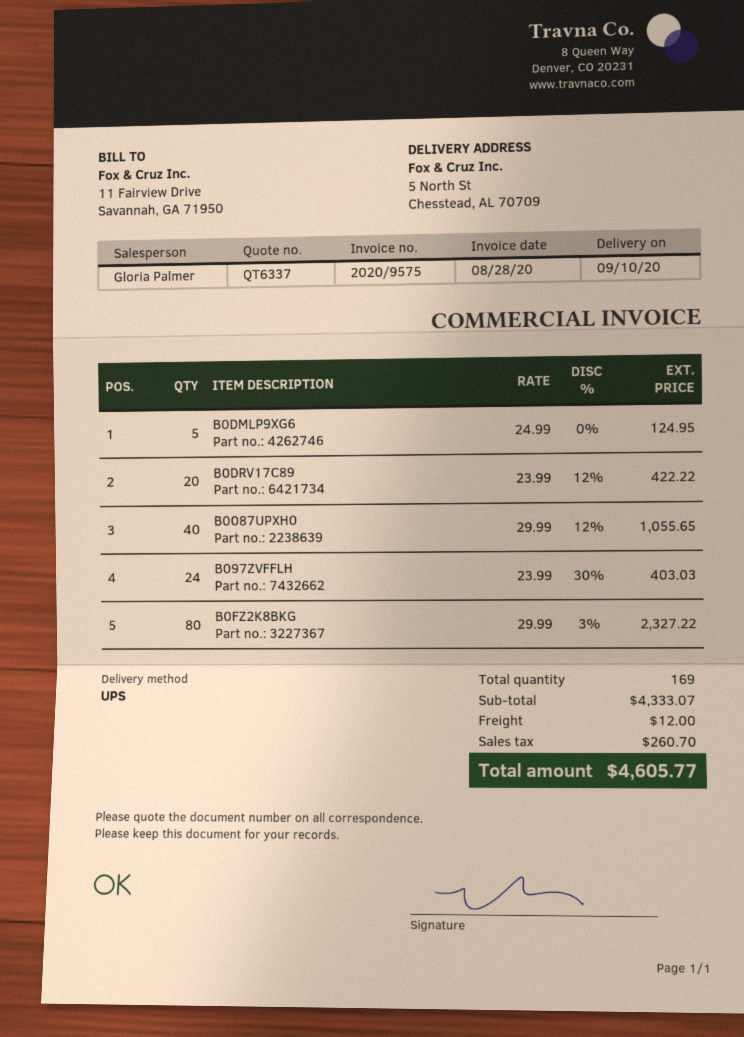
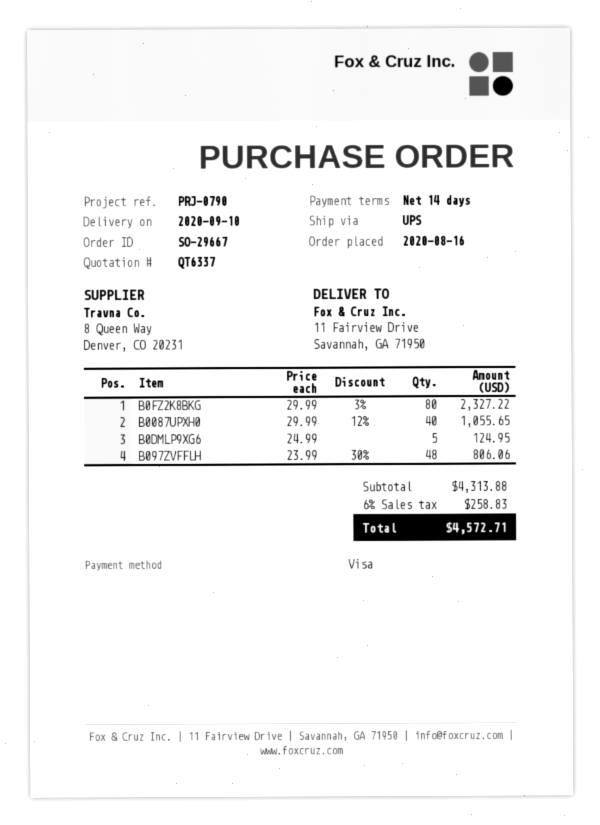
ship to: 5 North St, Chesstead, AL 70709 -> 11 Fairview Drive, Savannah, GA 71950
B0DRV17C89: 20 x 23.99 - 12% = 422.22 -> none
B097ZVFFLH: 24 x 23.99 - 30% = 403.03 -> 48 x 23.99 - 30% = 806.06
subtotal: 4333.07 -> 4313.88
shipping: 12.00 -> none
tax: 260.70 -> 258.83
total: 4605.77 -> 4572.71

